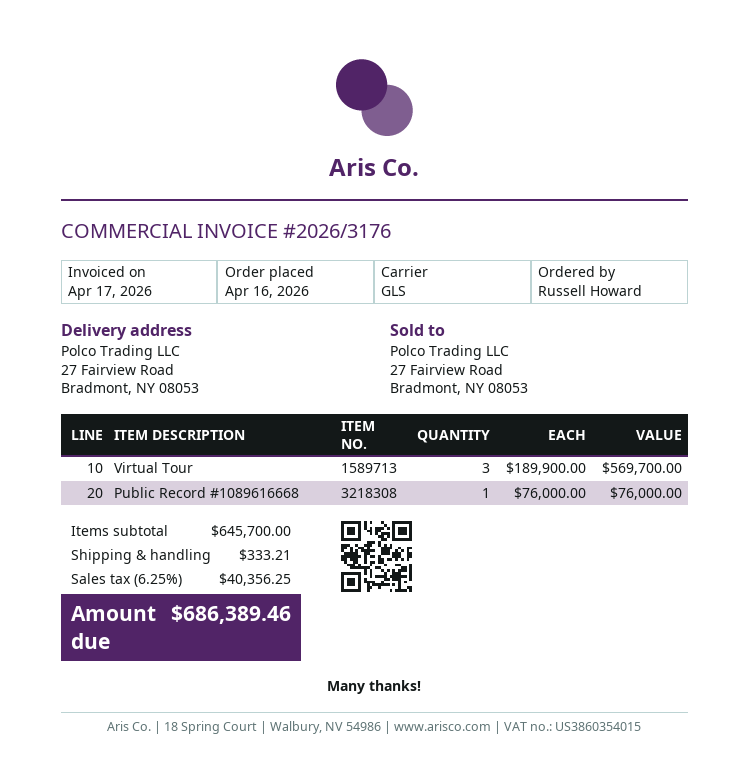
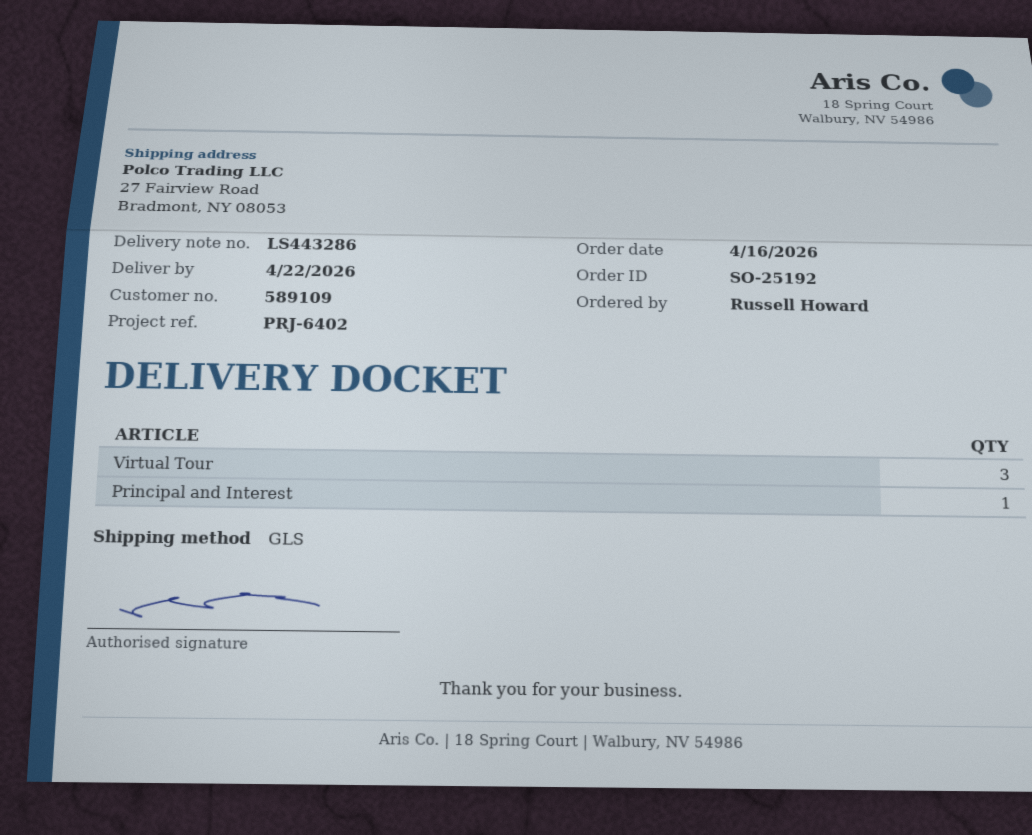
Public Record #1089616668: 1 -> none
Principal and Interest: none -> 1

